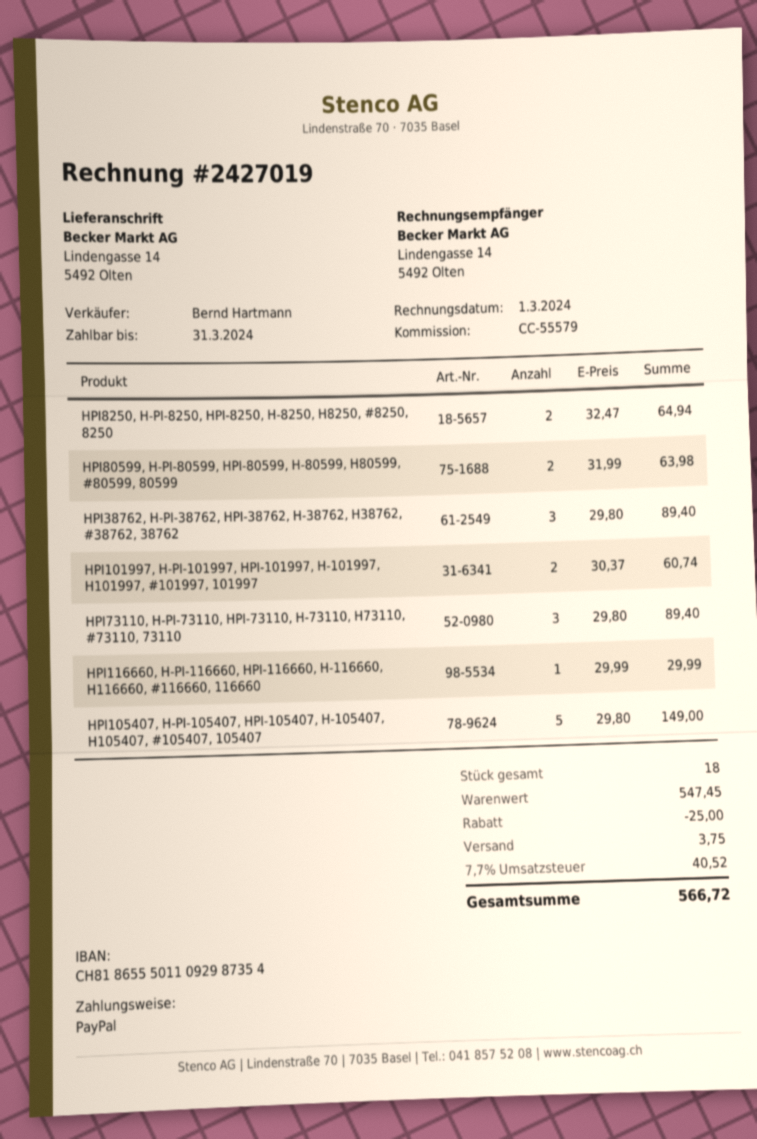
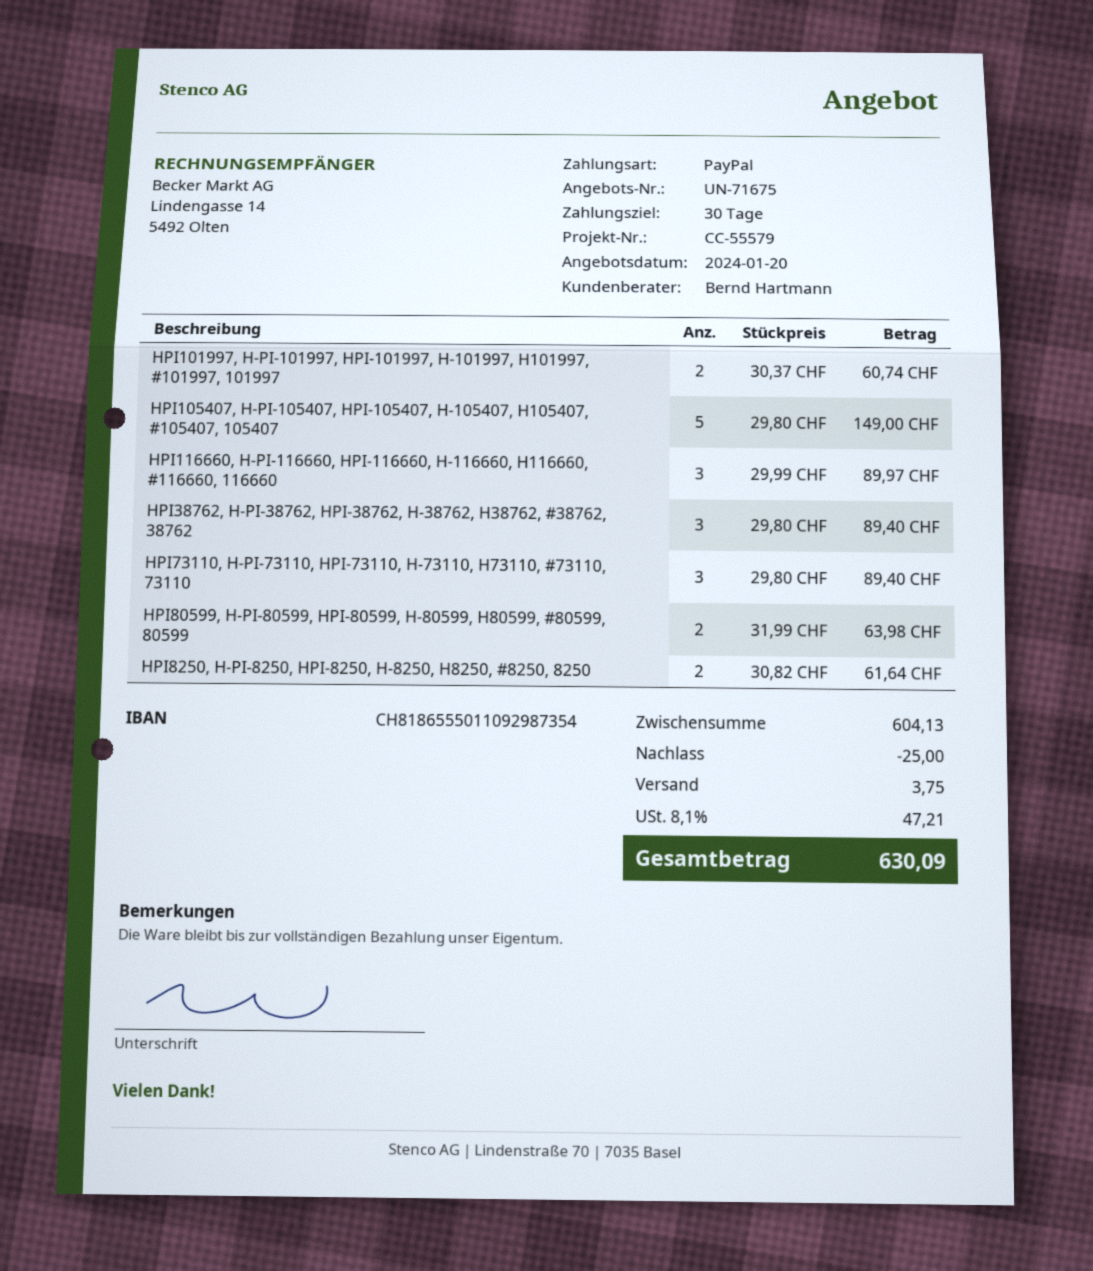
HPI8250, H-PI-8250, HPI-8250, H-8250, H8250, #8250, 8250: 2 x 32.47 = 64.94 -> 2 x 30.82 = 61.64
HPI116660, H-PI-116660, HPI-116660, H-116660, H116660, #116660, 116660: 1 x 29.99 = 29.99 -> 3 x 29.99 = 89.97
subtotal: 547.45 -> 604.13
tax: 7.7% = 40.52 -> 8.1% = 47.21
total: 566.72 -> 630.09

